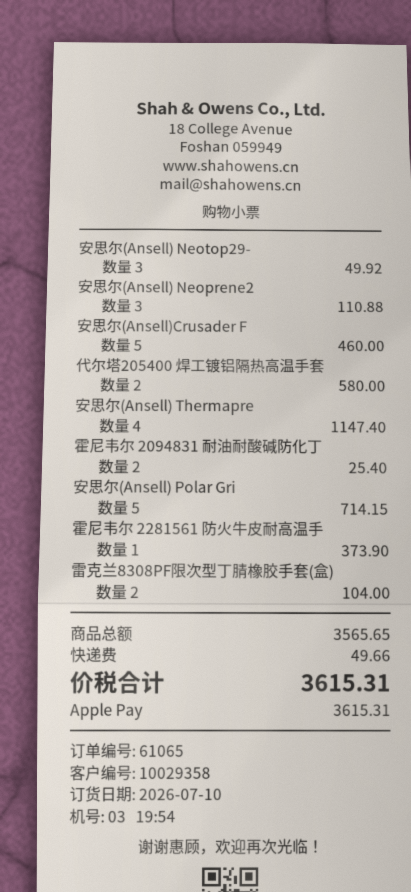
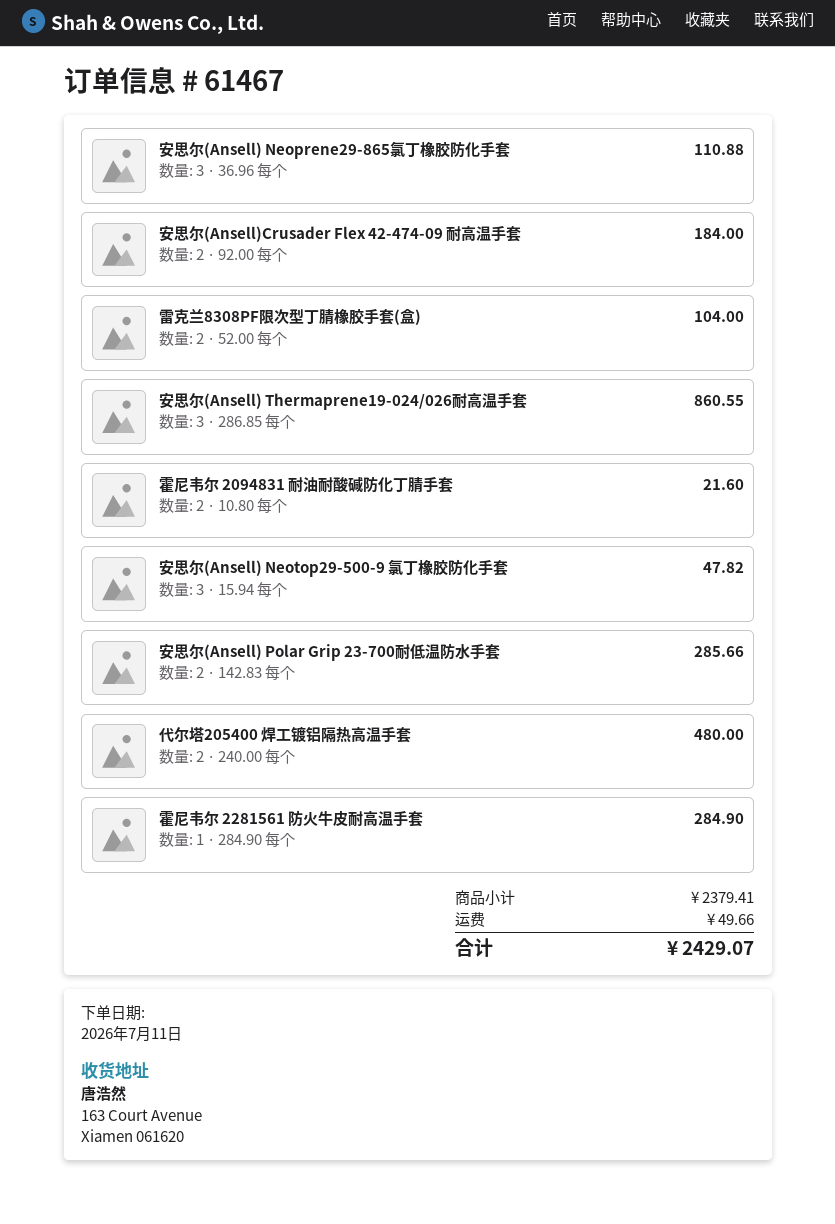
order number: 61065 -> 61467
order date: 2026-07-10 -> 2026-07-11
安思尔(Ansell) Neotop29-: 3 for 49.92 -> 3 for 47.82
安思尔(Ansell)Crusader F: 5 for 460.00 -> 2 for 184.00
代尔塔205400 焊工镀铝隔热高温手套: 2 for 580.00 -> 2 for 480.00
安思尔(Ansell) Thermapre: 4 for 1147.40 -> 3 for 860.55
霍尼韦尔 2094831 耐油耐酸碱防化丁: 2 for 25.40 -> 2 for 21.60
安思尔(Ansell) Polar Gri: 5 for 714.15 -> 2 for 285.66
霍尼韦尔 2281561 防火牛皮耐高温手: 1 for 373.90 -> 1 for 284.90
subtotal: 3565.65 -> 2379.41
total: 3615.31 -> 2429.07

